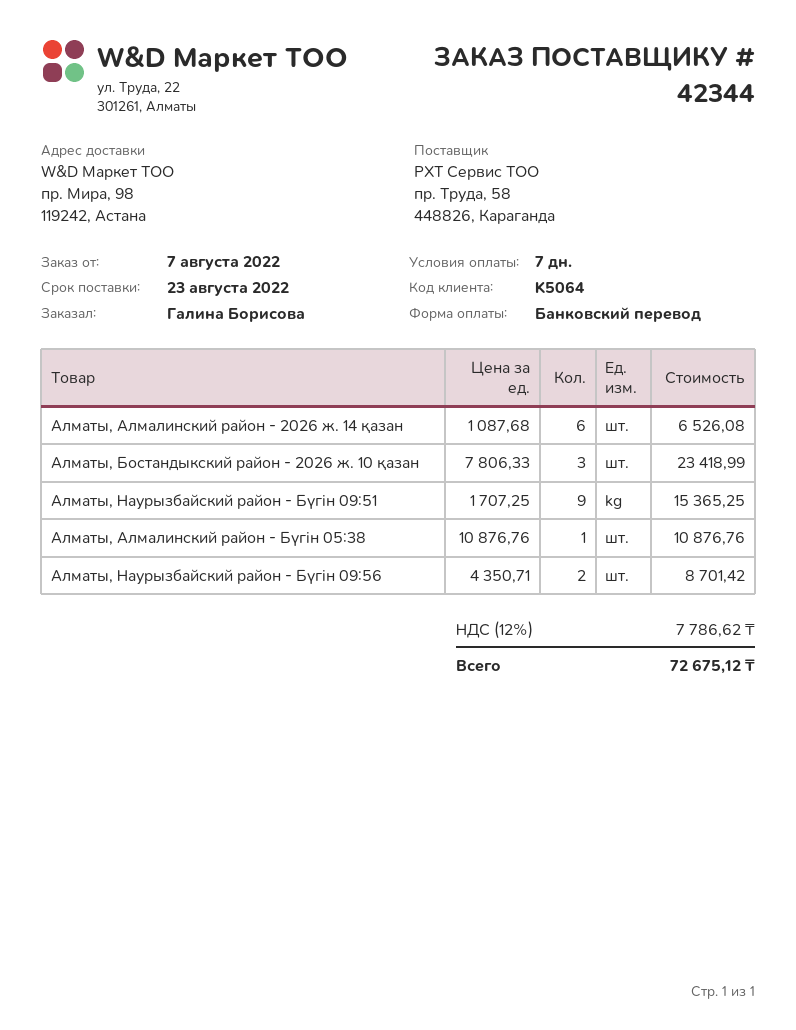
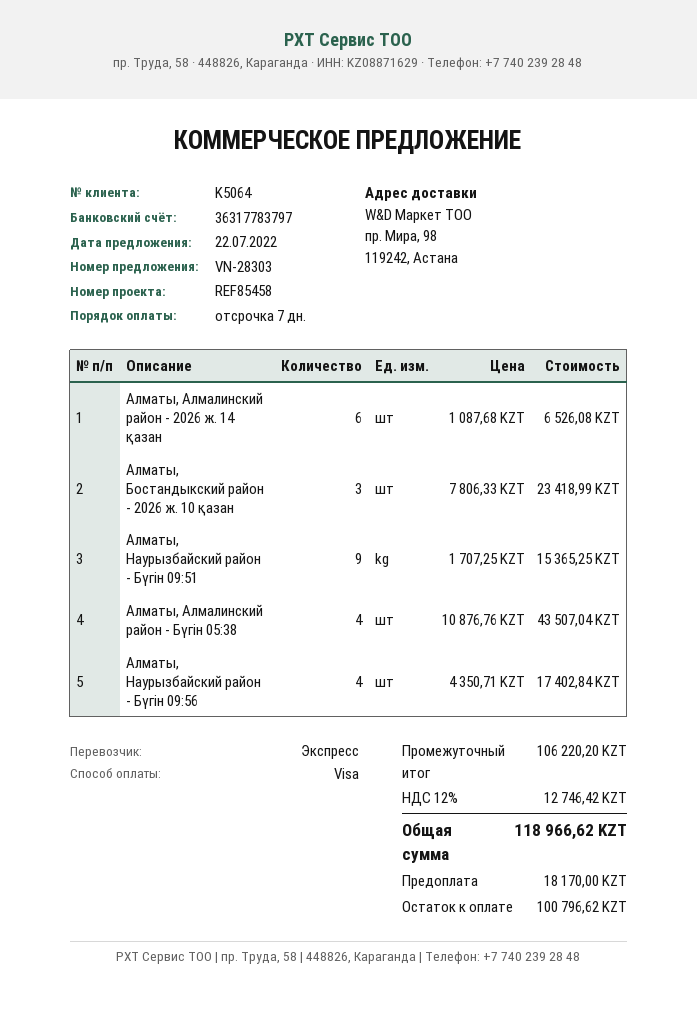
payment method: bank transfer -> Visa
Алматы, Алмалинский район - Бүгін 05:38: 1 x 10876.76 = 10876.76 -> 4 x 10876.76 = 43507.04
Алматы, Наурызбайский район - Бүгін 09:56: 2 x 4350.71 = 8701.42 -> 4 x 4350.71 = 17402.84
tax: 12% = 7786.62 -> 12% = 12746.42
total: 72675.12 -> 118966.62

